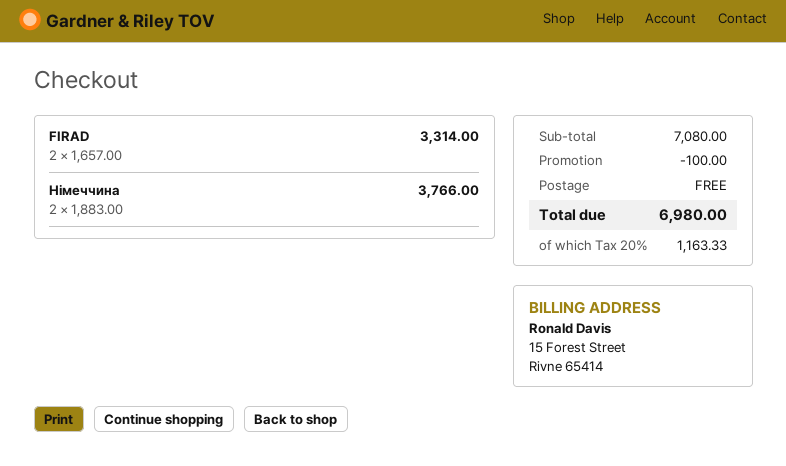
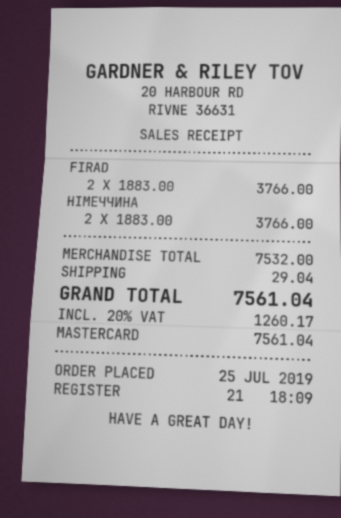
FIRAD: 2 x 1657.00 = 3314.00 -> 2 x 1883.00 = 3766.00
subtotal: 7080.00 -> 7532.00
discount: 100.00 -> none
shipping: 0.00 -> 29.04
tax: 20% = 1163.33 -> 20% = 1260.17
total: 6980.00 -> 7561.04

